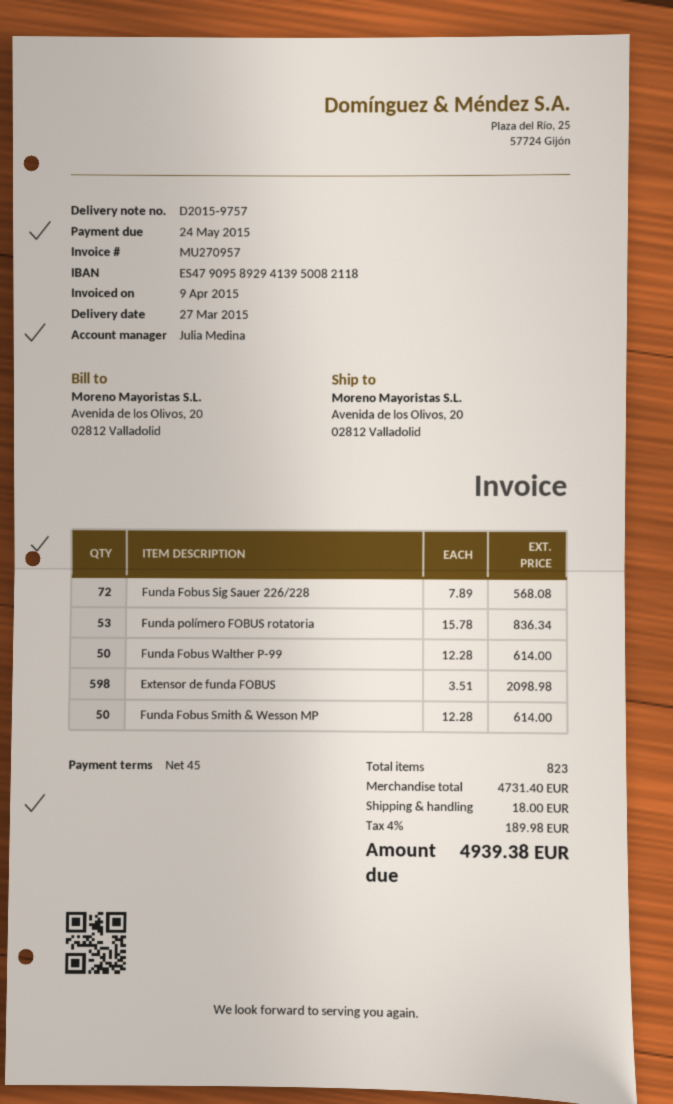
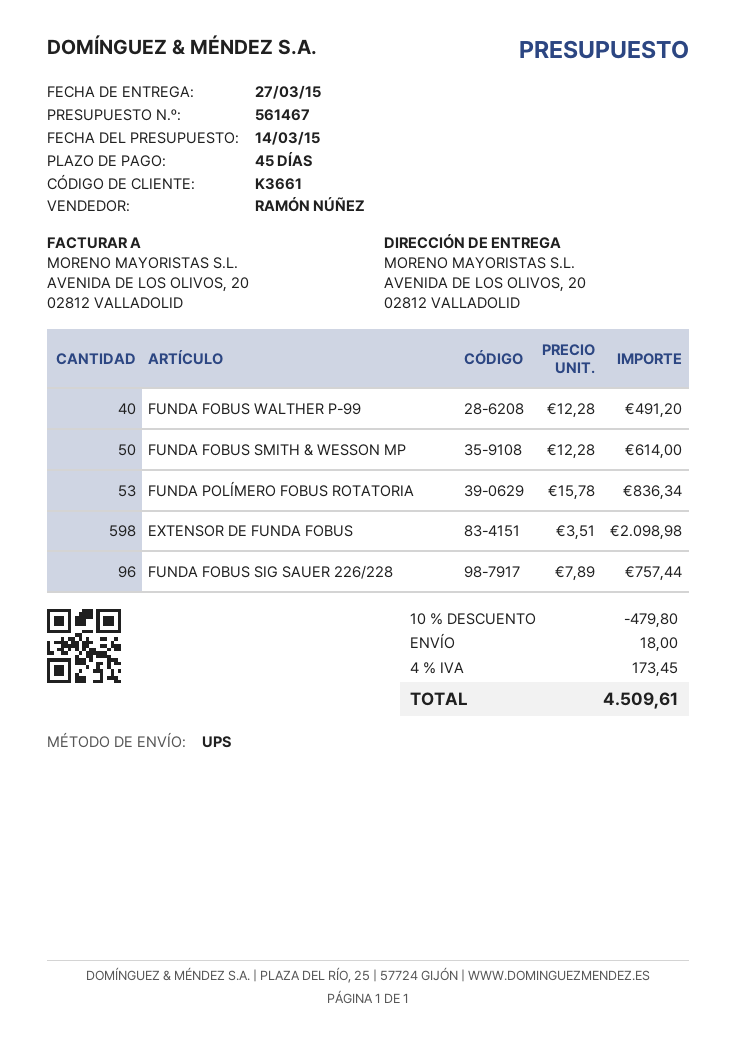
sales rep: Julia Medina -> RAMÓN NÚÑEZ
Funda Fobus Sig Sauer 226/228: 72 x 7.89 = 568.08 -> 96 x 7.89 = 757.44
Funda Fobus Walther P-99: 50 x 12.28 = 614.00 -> 40 x 12.28 = 491.20
discount: none -> 10% = 479.80
tax: 4% = 189.98 -> 4% = 173.45
total: 4939.38 -> 4509.61

